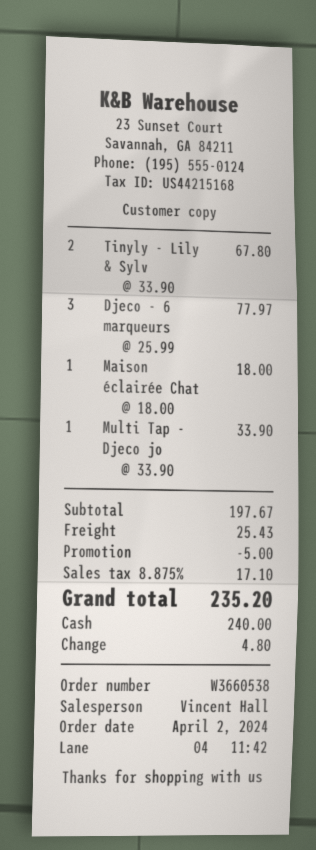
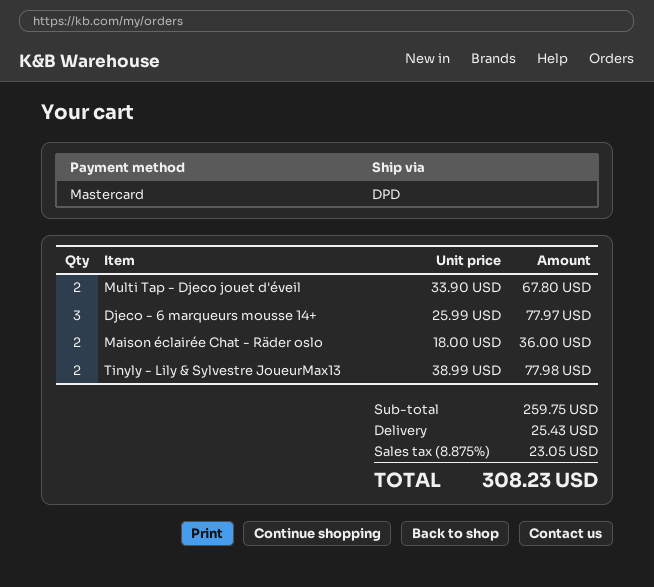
payment method: cash -> Mastercard
Tinyly - Lily & Sylv: 2 x 33.90 = 67.80 -> 2 x 38.99 = 77.98
Maison éclairée Chat: 1 x 18.00 = 18.00 -> 2 x 18.00 = 36.00
Multi Tap - Djeco jo: 1 x 33.90 = 33.90 -> 2 x 33.90 = 67.80
subtotal: 197.67 -> 259.75
discount: 5.00 -> none
tax: 8.875% = 17.10 -> 8.875% = 23.05
total: 235.20 -> 308.23

